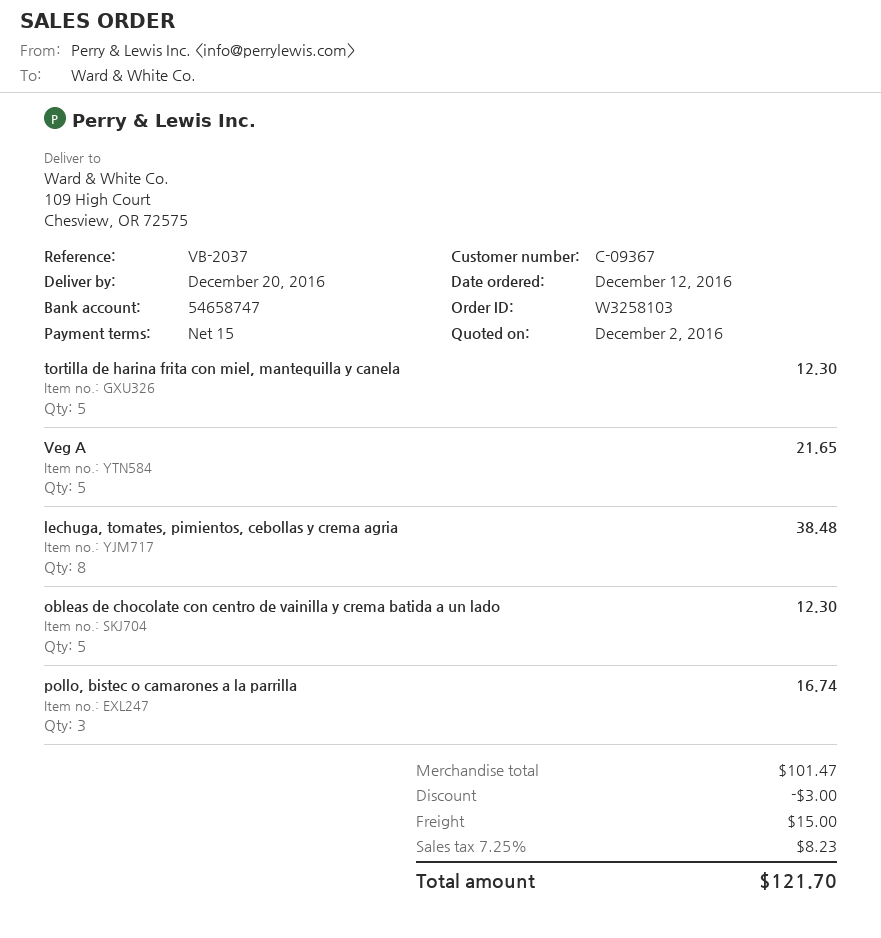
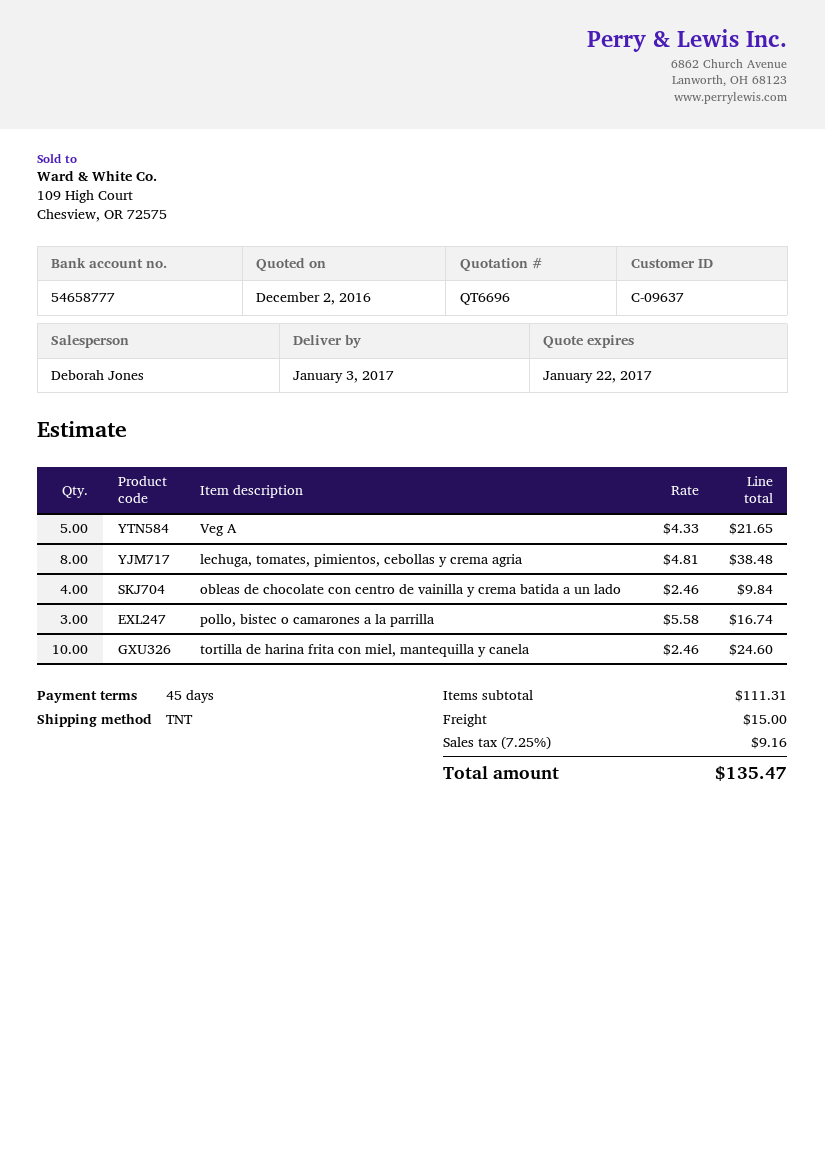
delivery date: 2016-12-20 -> 2017-01-03
payment terms: 15 days -> 45 days
customer number: C-09367 -> C-09637
bank account: 54658747 -> 54658777
tortilla de harina frita con miel, mantequilla y canela: 5 for 12.30 -> 10 for 24.60
obleas de chocolate con centro de vainilla y crema batida a un lado: 5 for 12.30 -> 4 for 9.84
subtotal: 101.47 -> 111.31
discount: 3.00 -> none
tax: 7.25% = 8.23 -> 7.25% = 9.16
total: 121.70 -> 135.47

